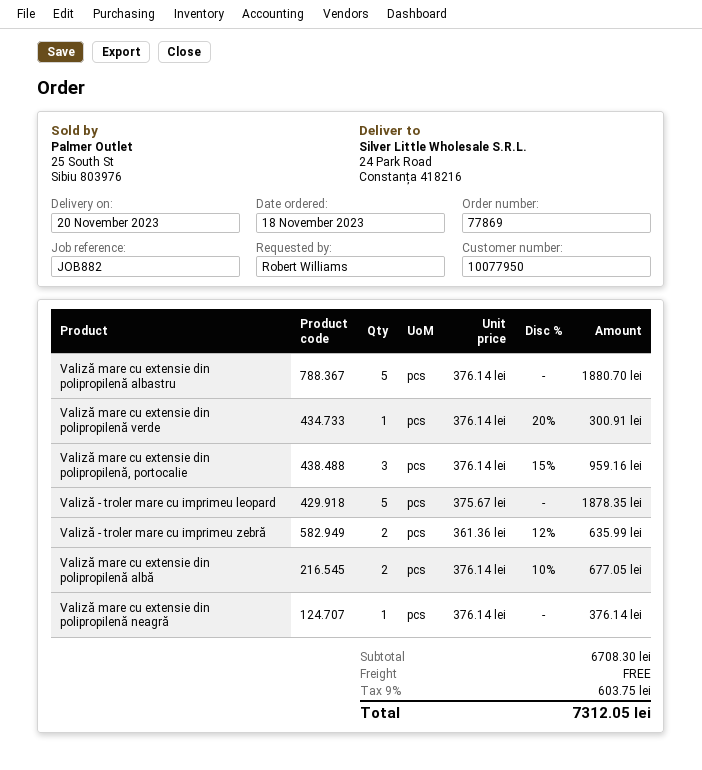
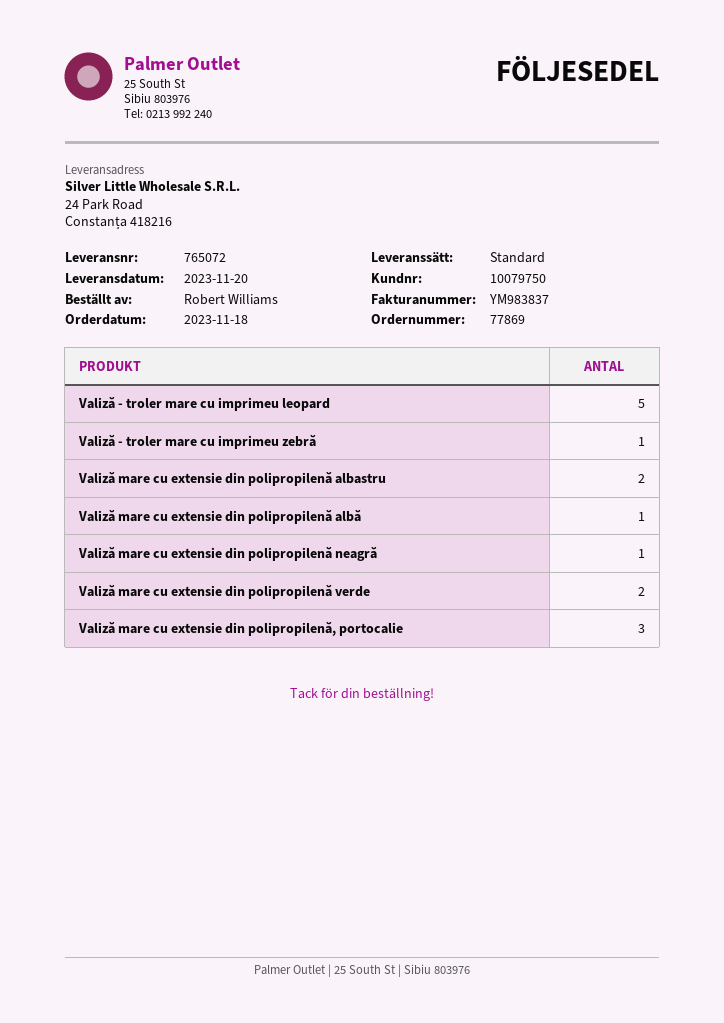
customer number: 10077950 -> 10079750
Valiză mare cu extensie din polipropilenă albastru: 5 -> 2
Valiză mare cu extensie din polipropilenă verde: 1 -> 2
Valiză - troler mare cu imprimeu zebră: 2 -> 1
Valiză mare cu extensie din polipropilenă albă: 2 -> 1

